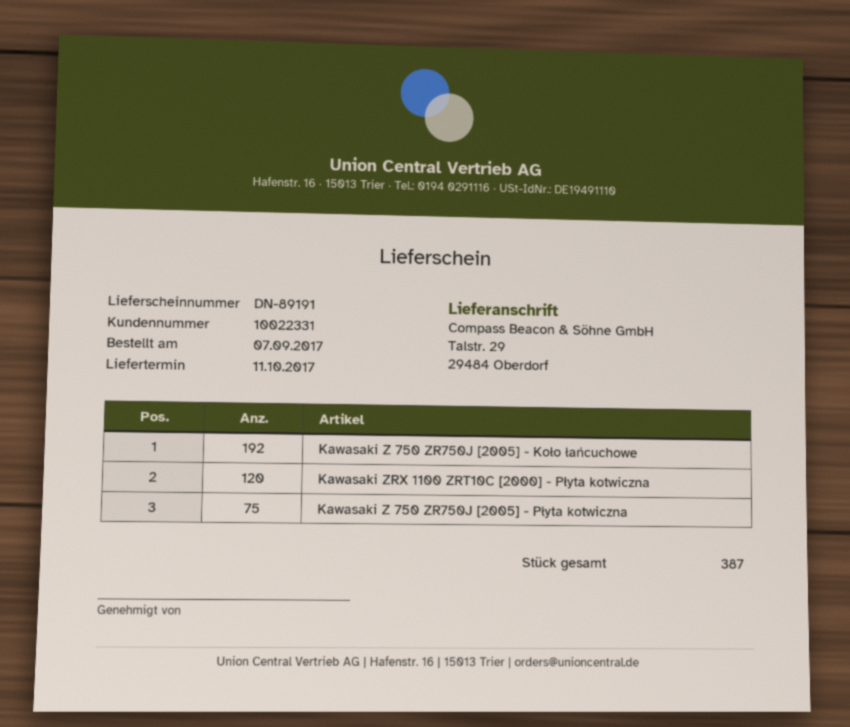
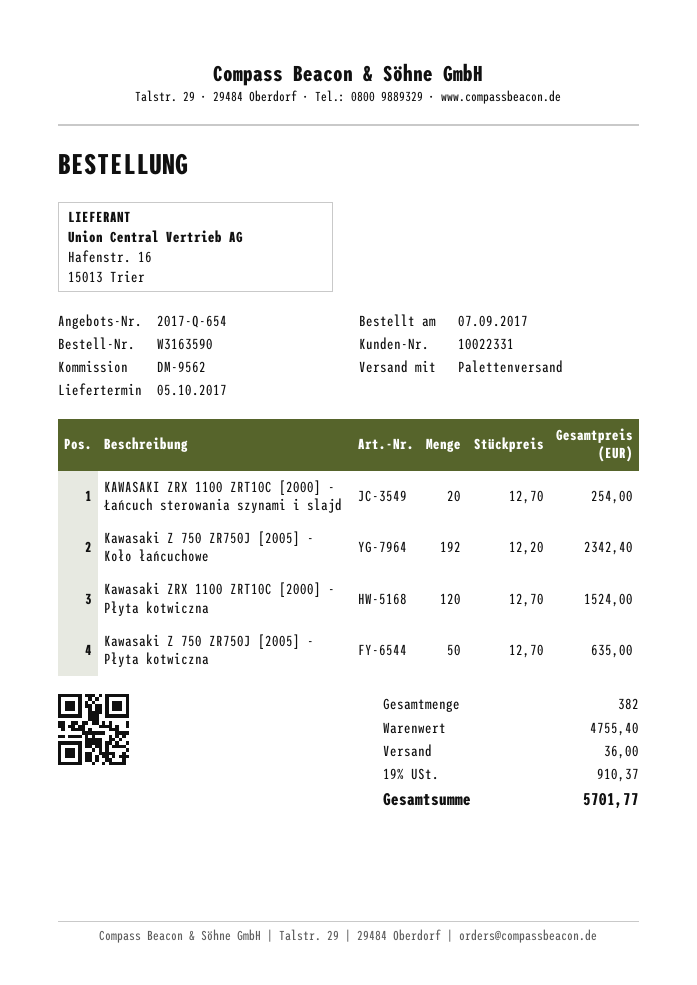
delivery date: 2017-10-11 -> 2017-10-05
Kawasaki Z 750 ZR750J [2005] - Płyta kotwiczna: 75 -> 50
KAWASAKI ZRX 1100 ZRT10C [2000] - Łańcuch sterowania szynami i slajd: none -> 20
total quantity: 387 -> 382

